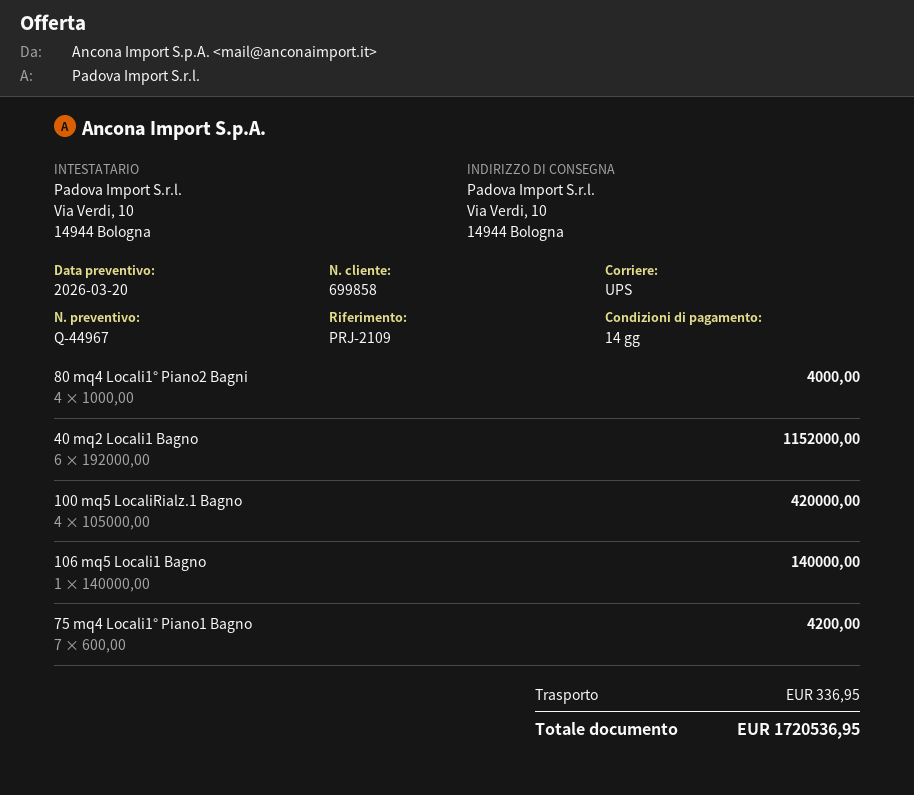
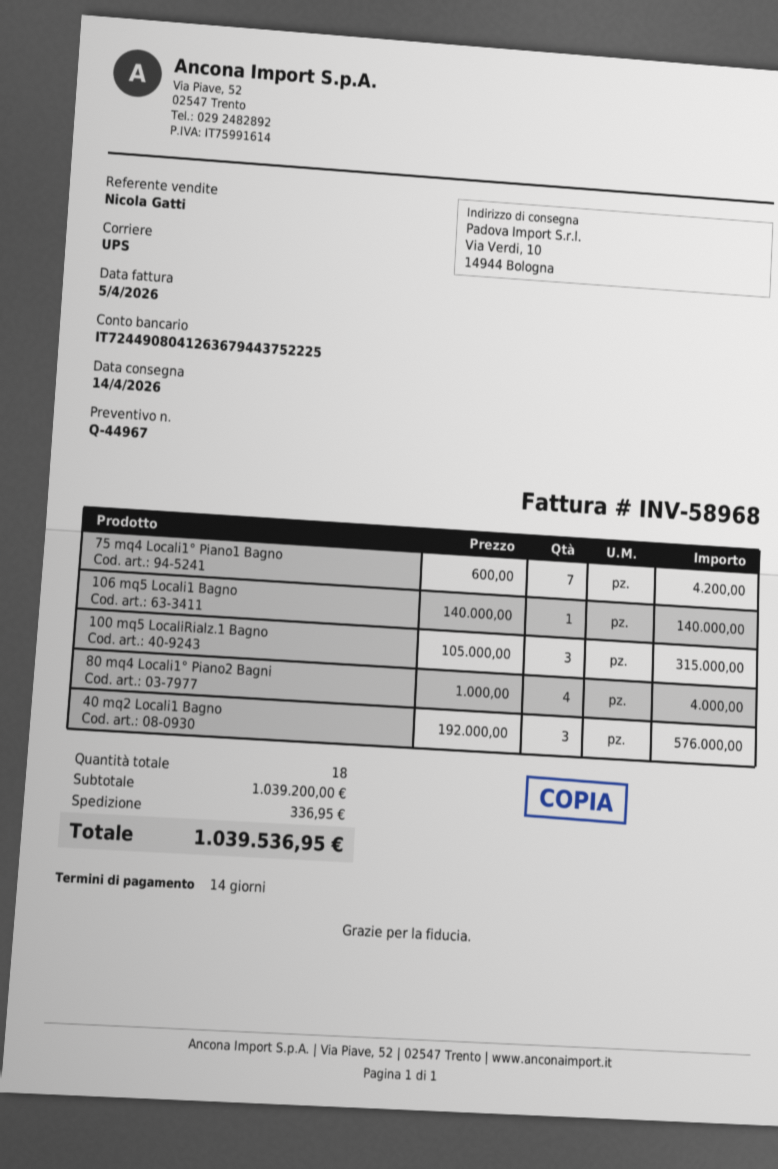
40 mq2 Locali1 Bagno: 6 x 192000.00 = 1152000.00 -> 3 x 192000.00 = 576000.00
100 mq5 LocaliRialz.1 Bagno: 4 x 105000.00 = 420000.00 -> 3 x 105000.00 = 315000.00
total: 1720536.95 -> 1039536.95

